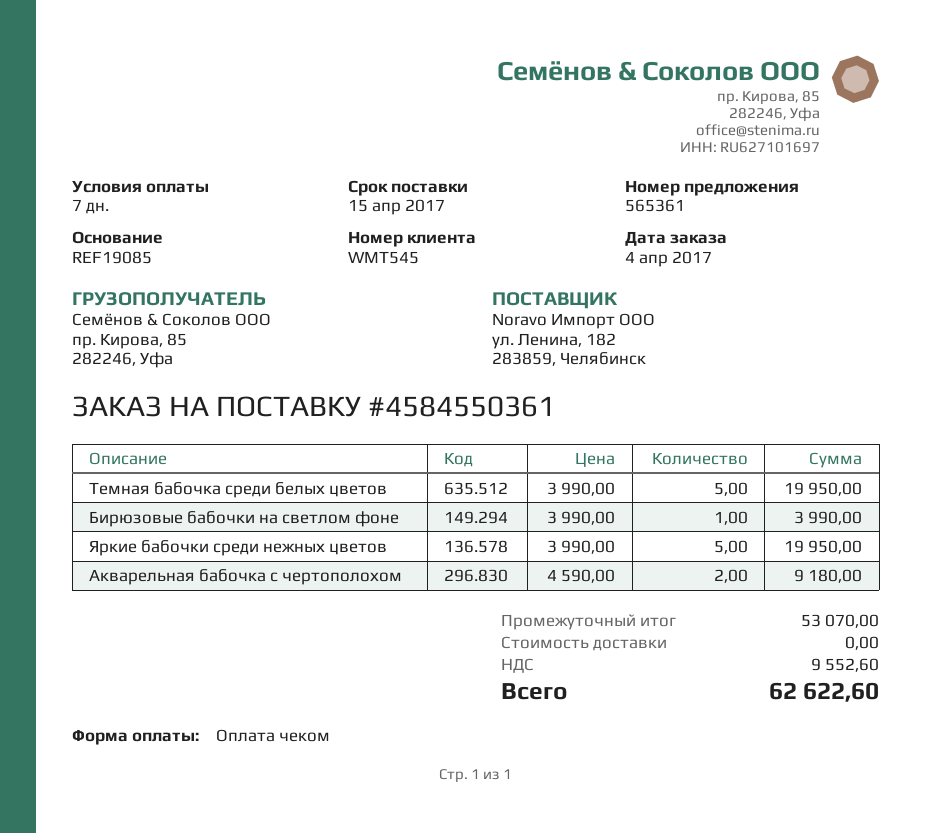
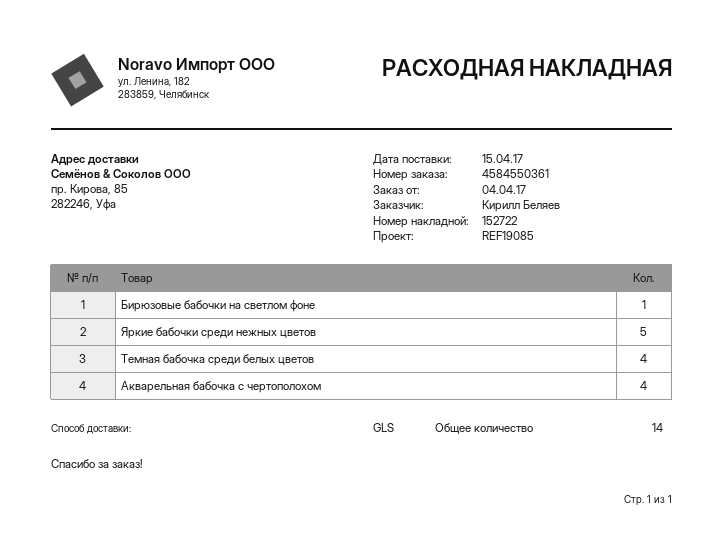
Темная бабочка среди белых цветов: 5 -> 4
Акварельная бабочка с чертополохом: 2 -> 4

